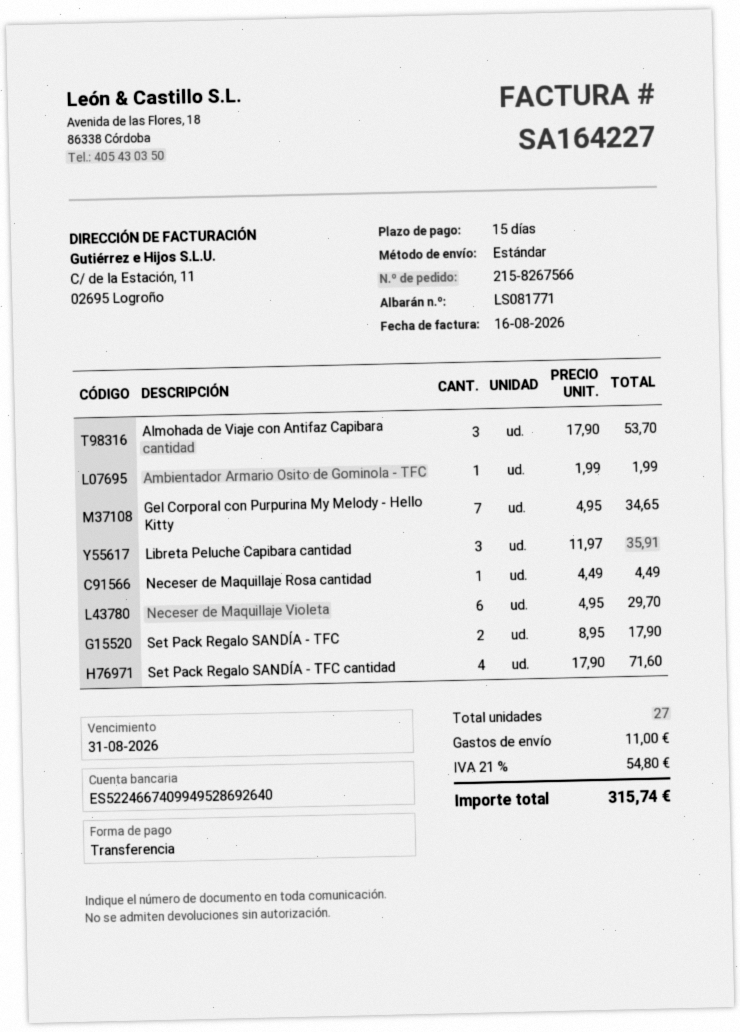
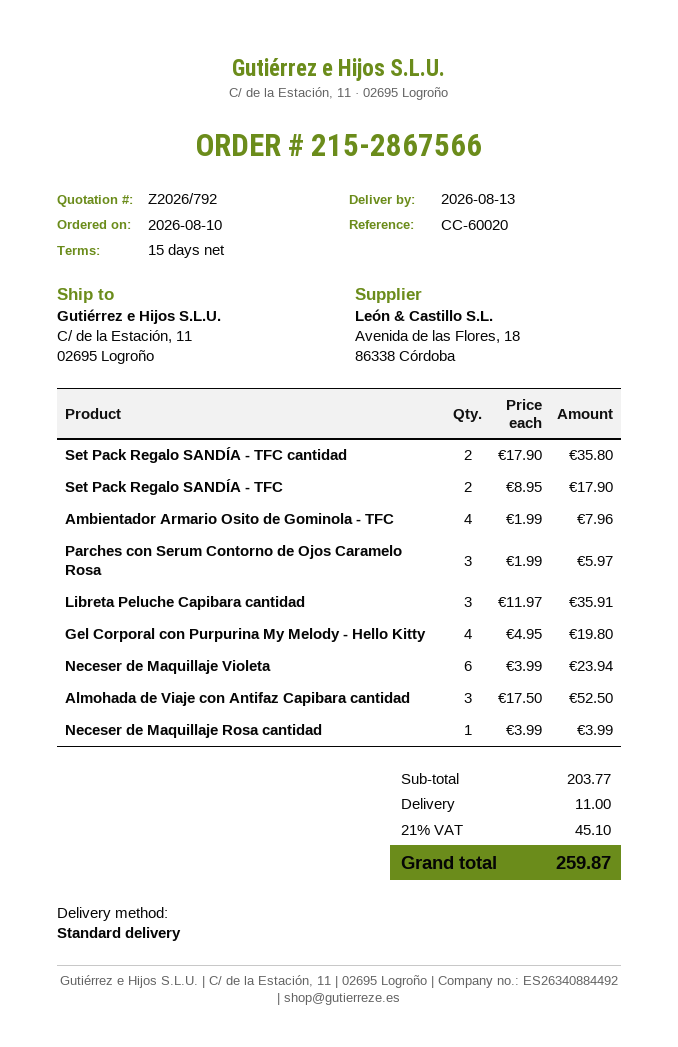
order number: 215-8267566 -> 215-2867566
Almohada de Viaje con Antifaz Capibara cantidad: 3 x 17.90 = 53.70 -> 3 x 17.50 = 52.50
Ambientador Armario Osito de Gominola - TFC: 1 x 1.99 = 1.99 -> 4 x 1.99 = 7.96
Gel Corporal con Purpurina My Melody - Hello Kitty: 7 x 4.95 = 34.65 -> 4 x 4.95 = 19.80
Neceser de Maquillaje Rosa cantidad: 1 x 4.49 = 4.49 -> 1 x 3.99 = 3.99
Neceser de Maquillaje Violeta: 6 x 4.95 = 29.70 -> 6 x 3.99 = 23.94
Set Pack Regalo SANDÍA - TFC cantidad: 4 x 17.90 = 71.60 -> 2 x 17.90 = 35.80
Parches con Serum Contorno de Ojos Caramelo Rosa: none -> 3 x 1.99 = 5.97
tax: 21% = 54.80 -> 21% = 45.10
total: 315.74 -> 259.87

